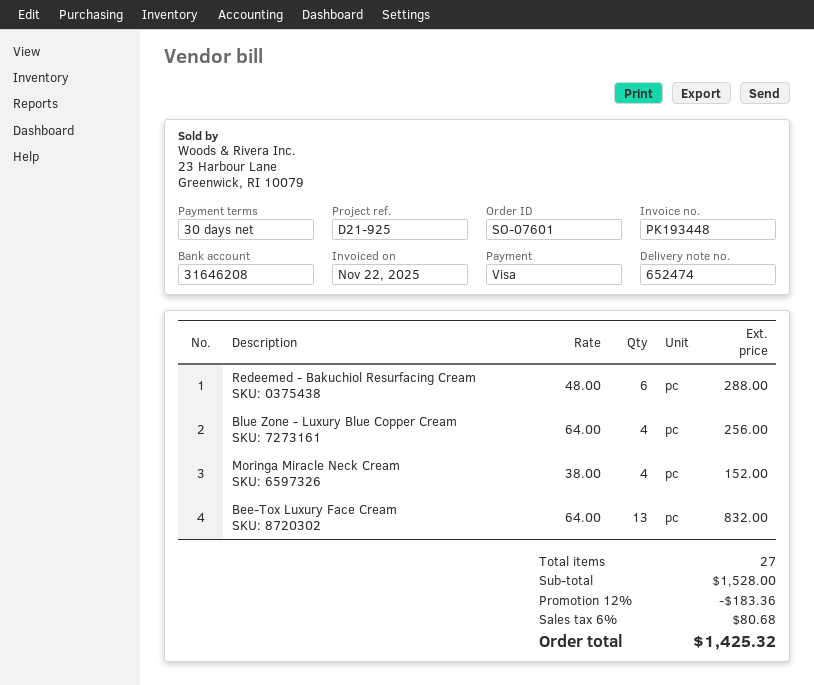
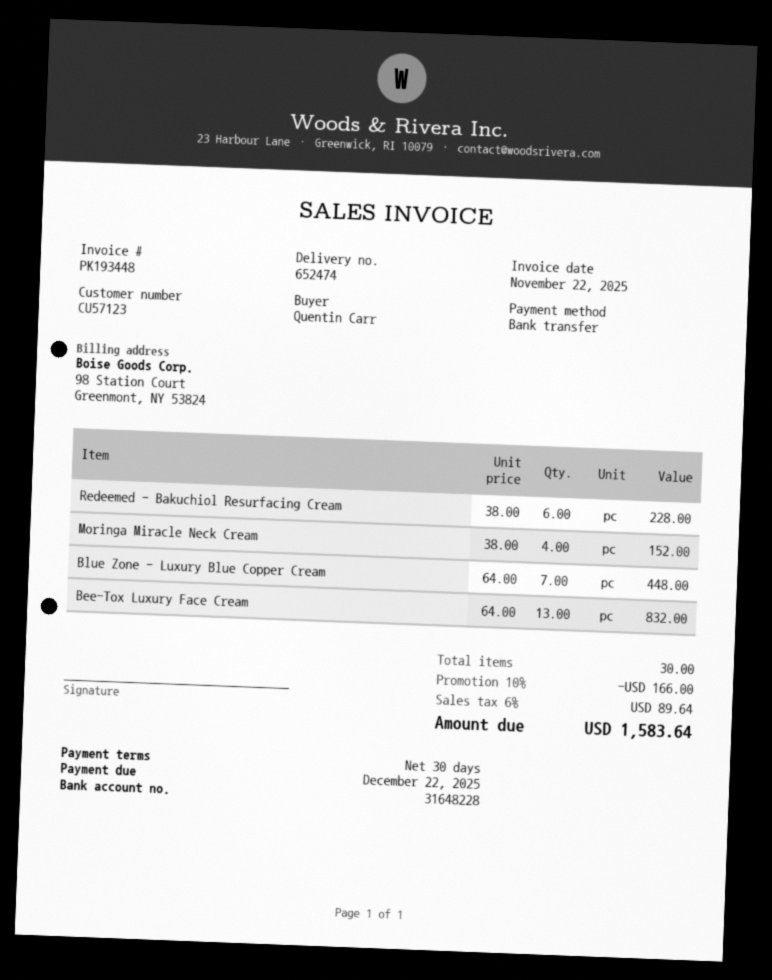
payment method: Visa -> bank transfer
bank account: 31646208 -> 31648228
Redeemed - Bakuchiol Resurfacing Cream: 6 x 48.00 = 288.00 -> 6 x 38.00 = 228.00
Blue Zone - Luxury Blue Copper Cream: 4 x 64.00 = 256.00 -> 7 x 64.00 = 448.00
total quantity: 27 -> 30
discount: 12% = 183.36 -> 10% = 166.00
tax: 6% = 80.68 -> 6% = 89.64
total: 1425.32 -> 1583.64

